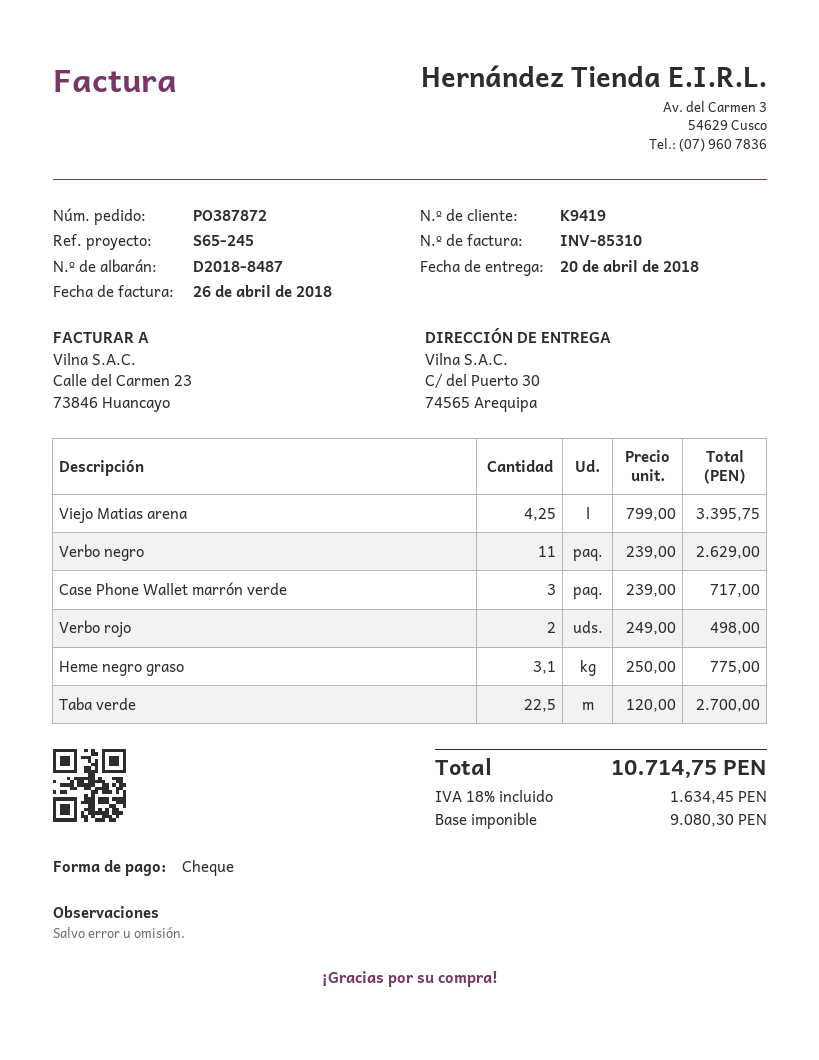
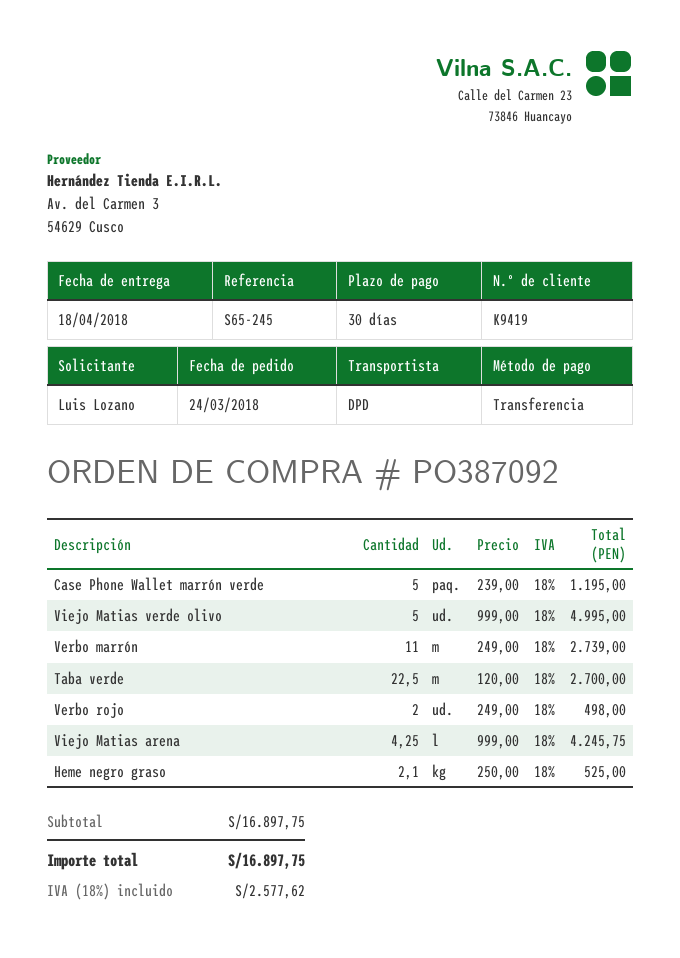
order number: PO387872 -> PO387092
delivery date: 2018-04-20 -> 2018-04-18
payment method: cheque -> bank transfer
Viejo Matias arena: 4.25 x 799.00 = 3395.75 -> 4.25 x 999.00 = 4245.75
Verbo negro: 11 x 239.00 = 2629.00 -> none
Case Phone Wallet marrón verde: 3 x 239.00 = 717.00 -> 5 x 239.00 = 1195.00
Heme negro graso: 3.1 x 250.00 = 775.00 -> 2.1 x 250.00 = 525.00
Viejo Matias verde olivo: none -> 5 x 999.00 = 4995.00
Verbo marrón: none -> 11 x 249.00 = 2739.00
tax: 18% = 1634.45 -> 18% = 2577.62
total: 10714.75 -> 16897.75

